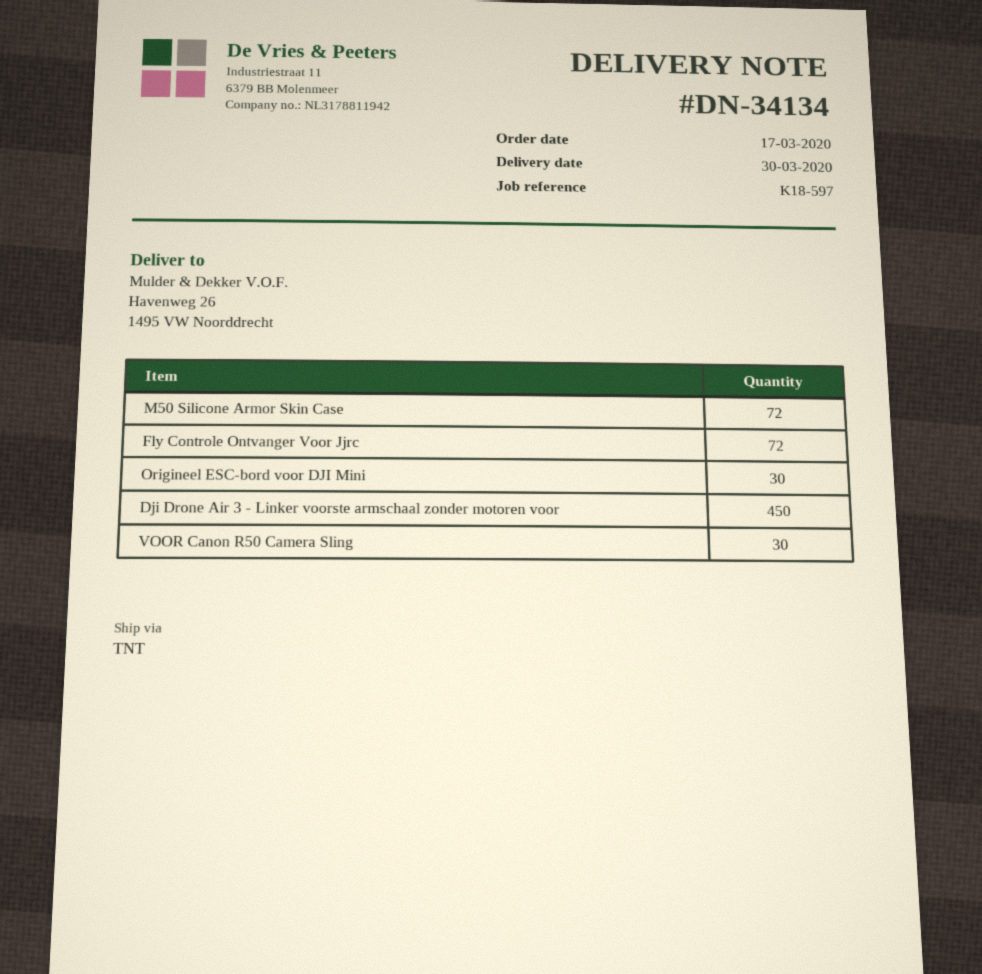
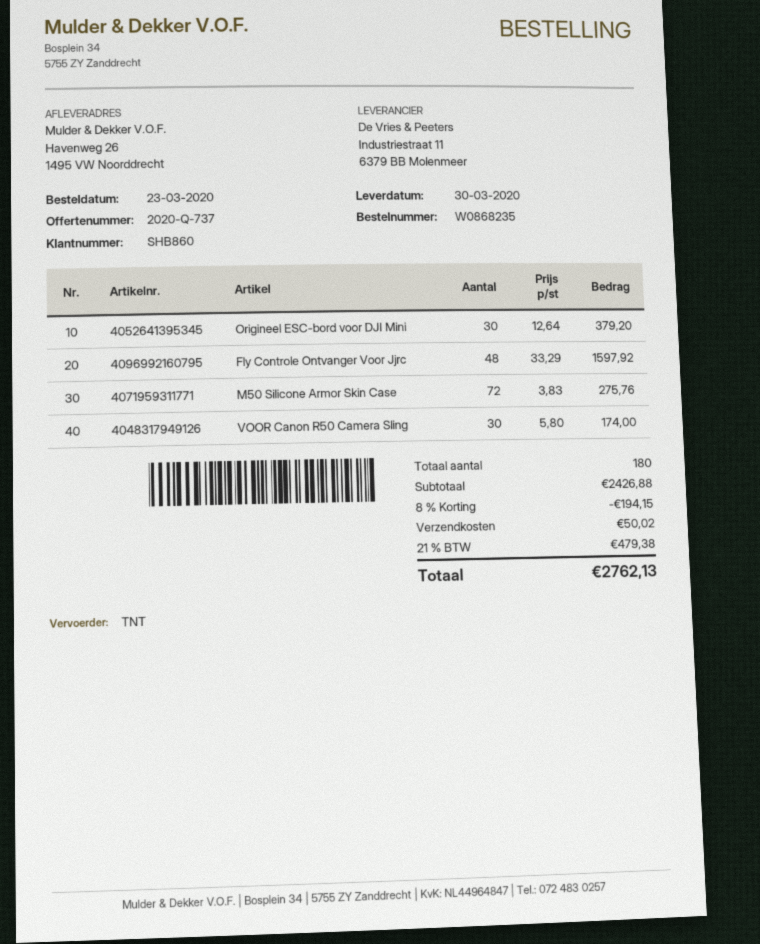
order date: 2020-03-17 -> 2020-03-23
Fly Controle Ontvanger Voor Jjrc: 72 -> 48
Dji Drone Air 3 - Linker voorste armschaal zonder motoren voor: 450 -> none

